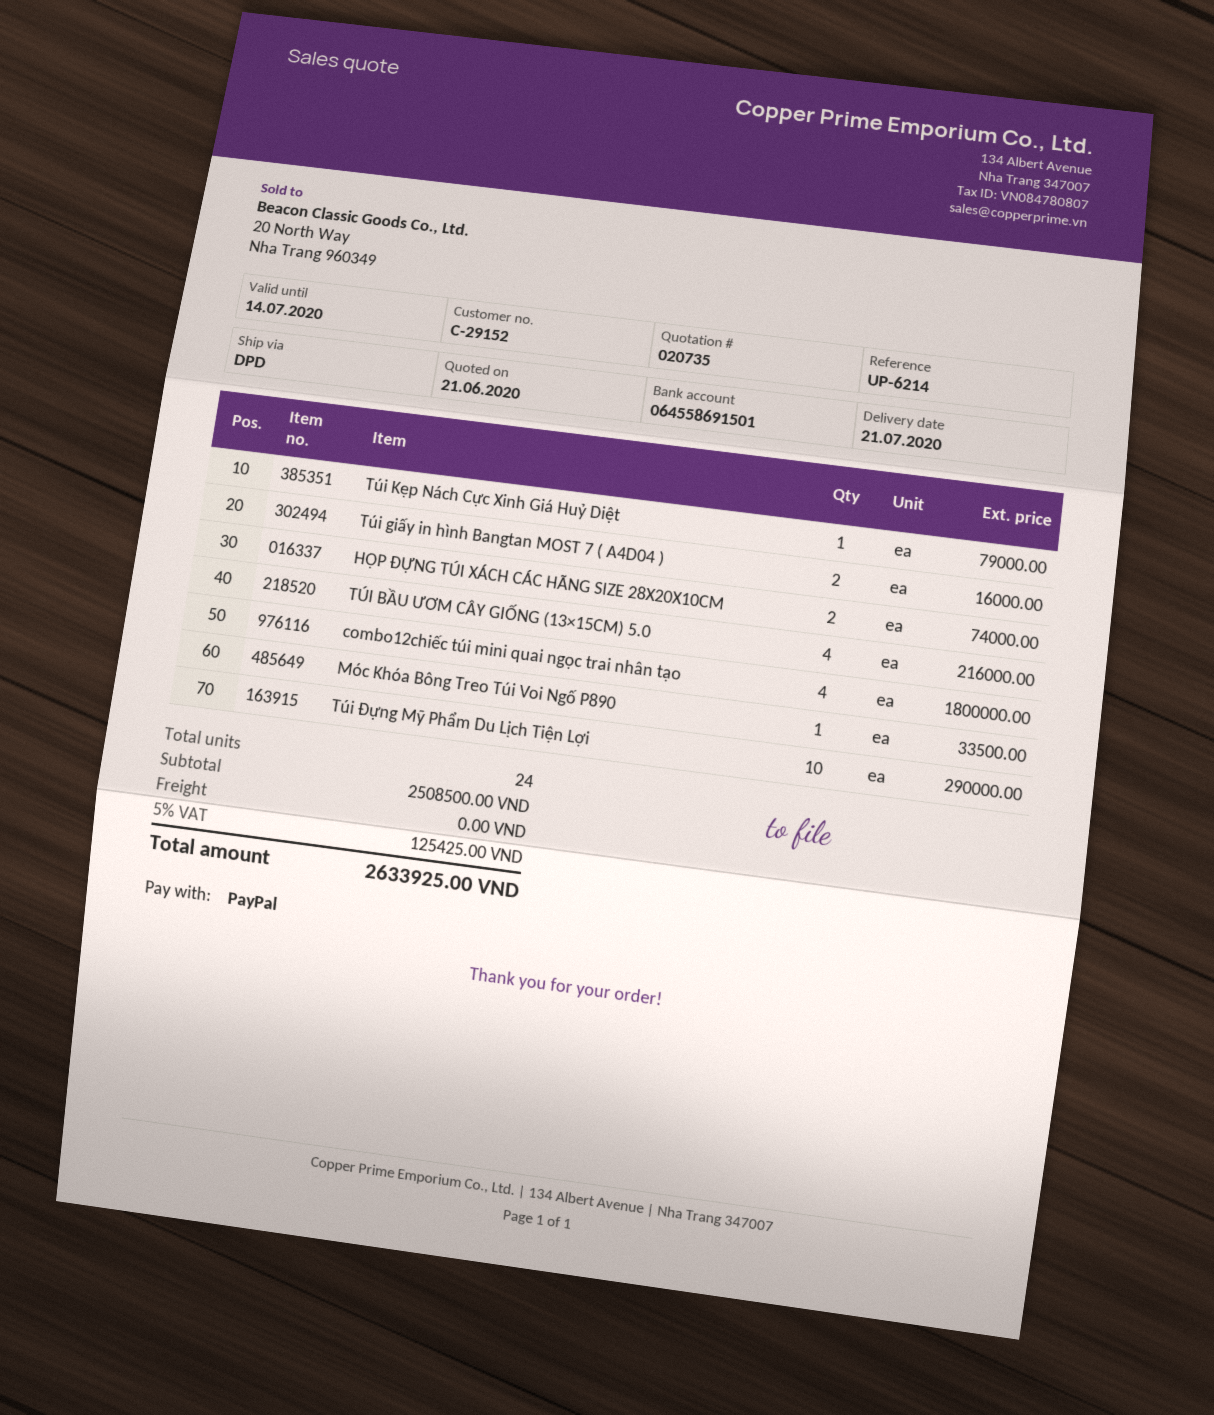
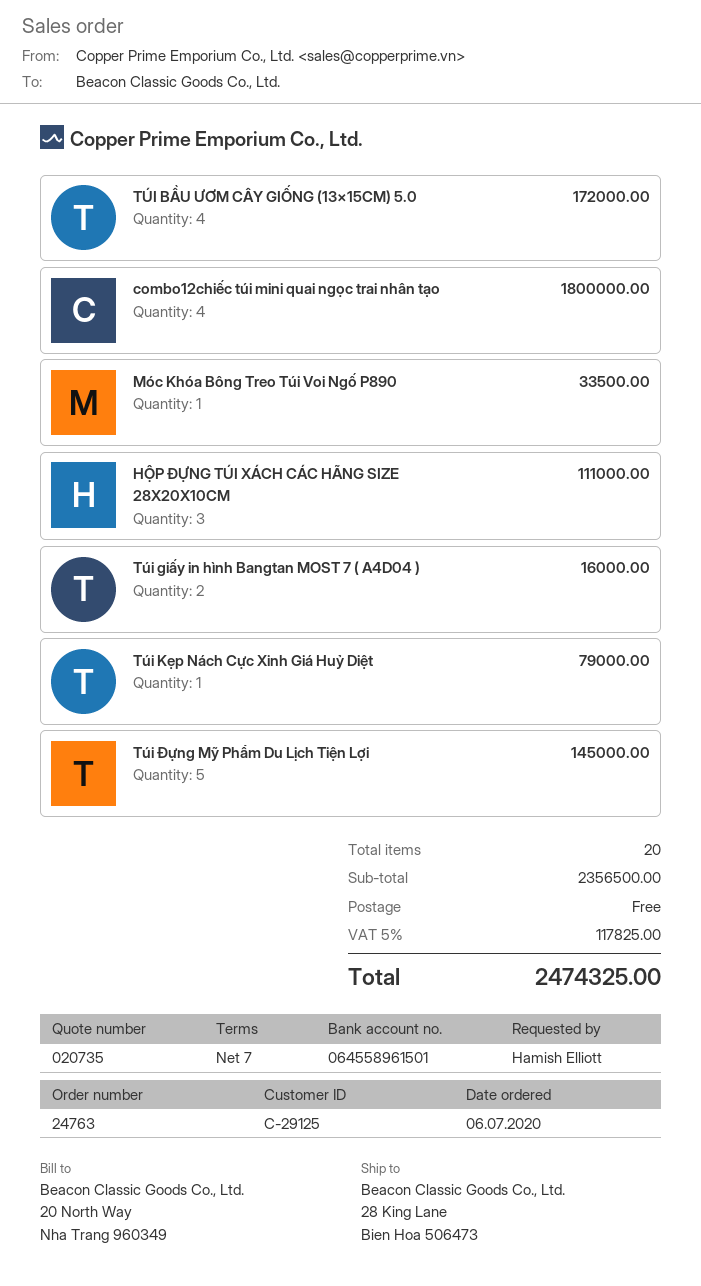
customer number: C-29152 -> C-29125
bank account: 064558691501 -> 064558961501
HỘP ĐỰNG TÚI XÁCH CÁC HÃNG SIZE 28X20X10CM: 2 for 74000.00 -> 3 for 111000.00
TÚI BẦU ƯƠM CÂY GIỐNG (13×15CM) 5.0: 4 for 216000.00 -> 4 for 172000.00
Túi Đựng Mỹ Phẩm Du Lịch Tiện Lợi: 10 for 290000.00 -> 5 for 145000.00
total quantity: 24 -> 20
subtotal: 2508500.00 -> 2356500.00
tax: 5% = 125425.00 -> 5% = 117825.00
total: 2633925.00 -> 2474325.00

